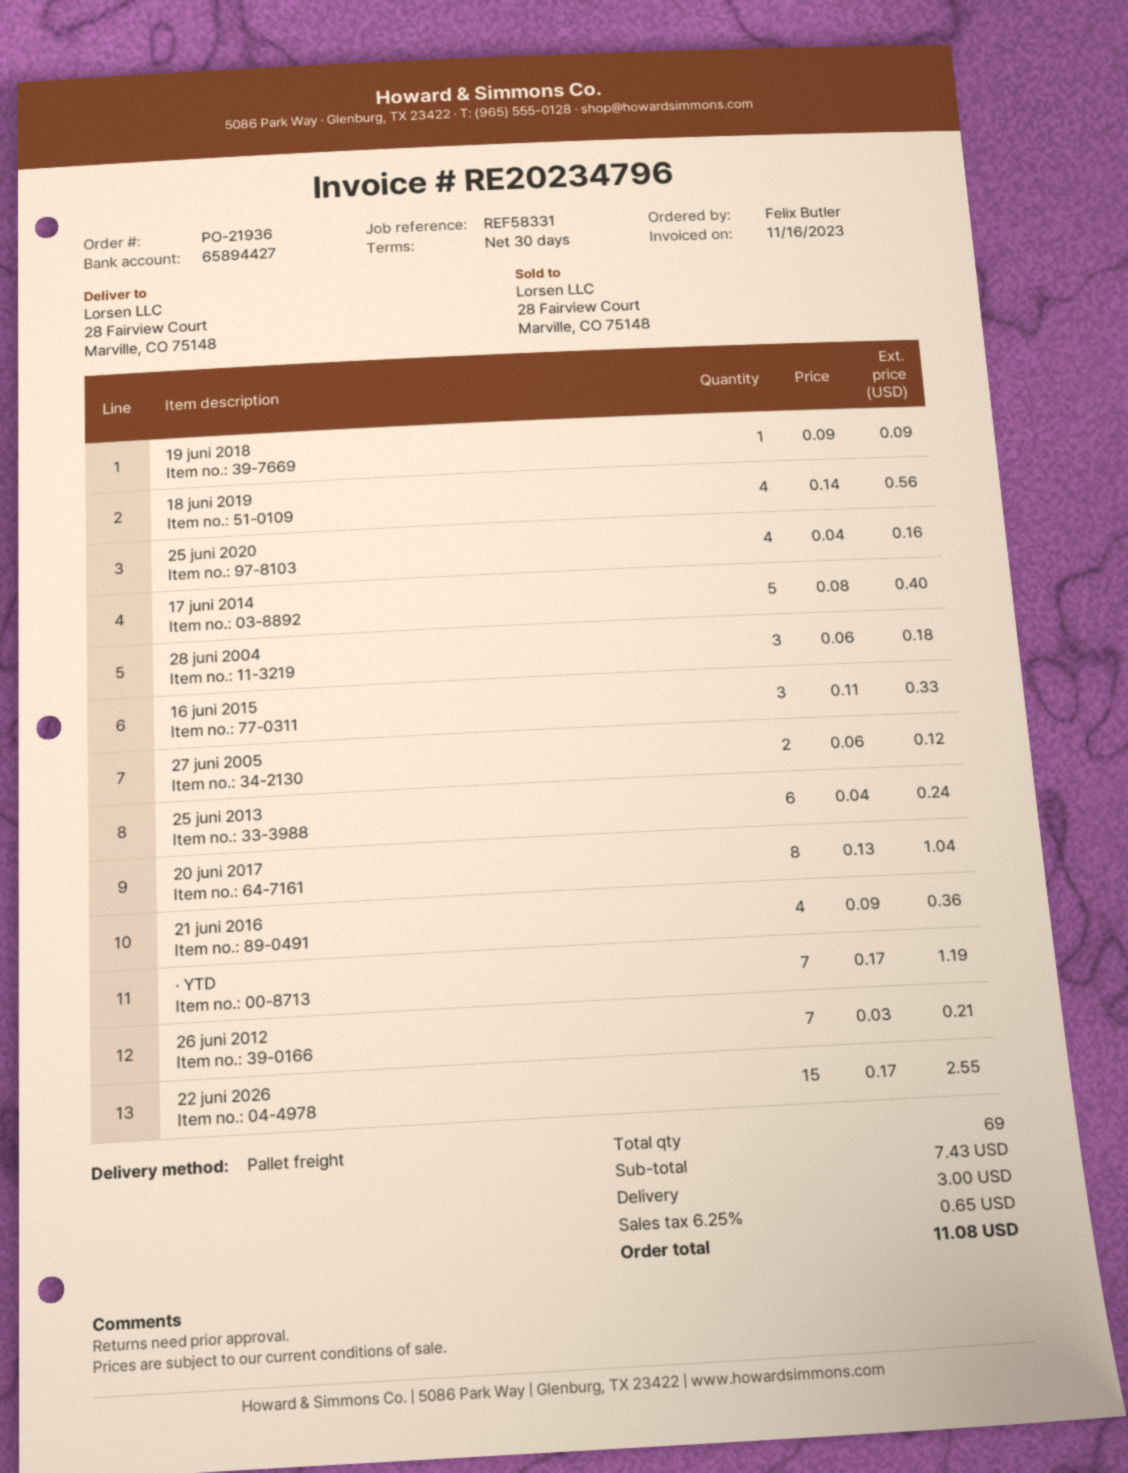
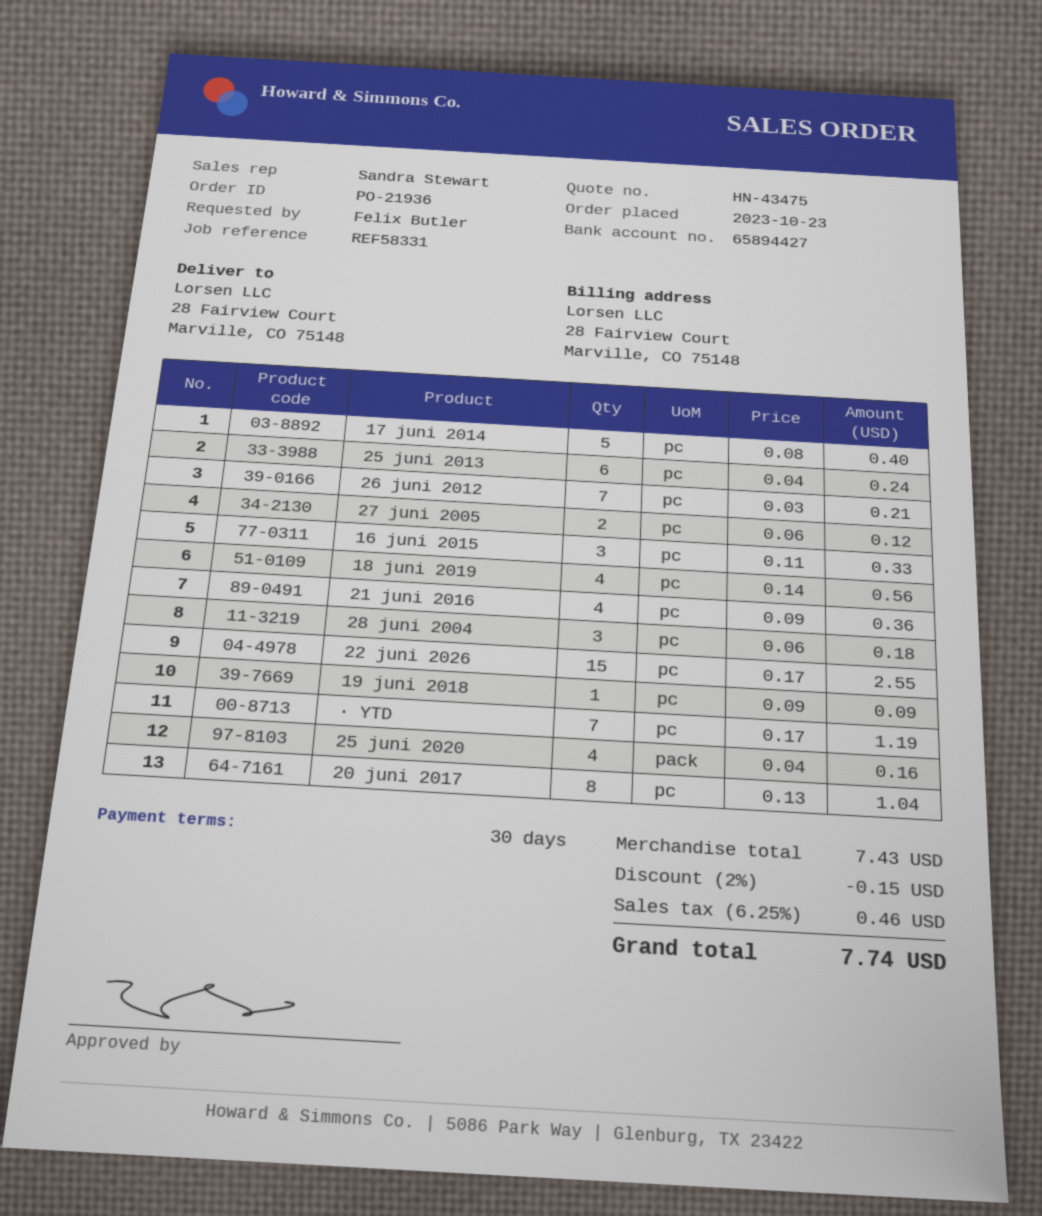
discount: none -> 2% = 0.15
shipping: 3.00 -> none
tax: 6.25% = 0.65 -> 6.25% = 0.46
total: 11.08 -> 7.74

